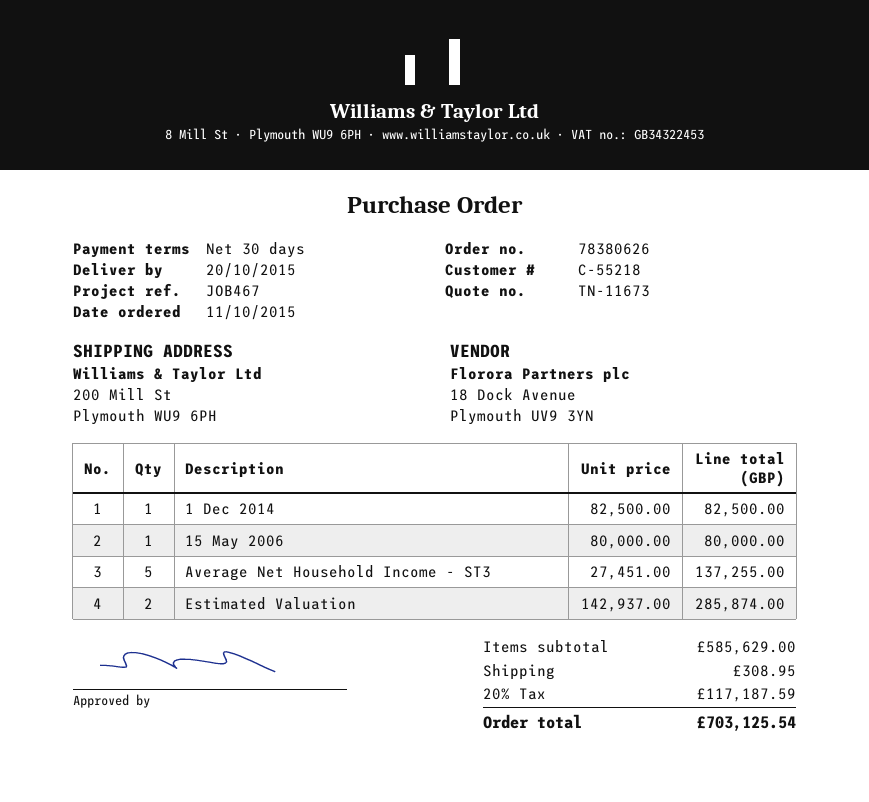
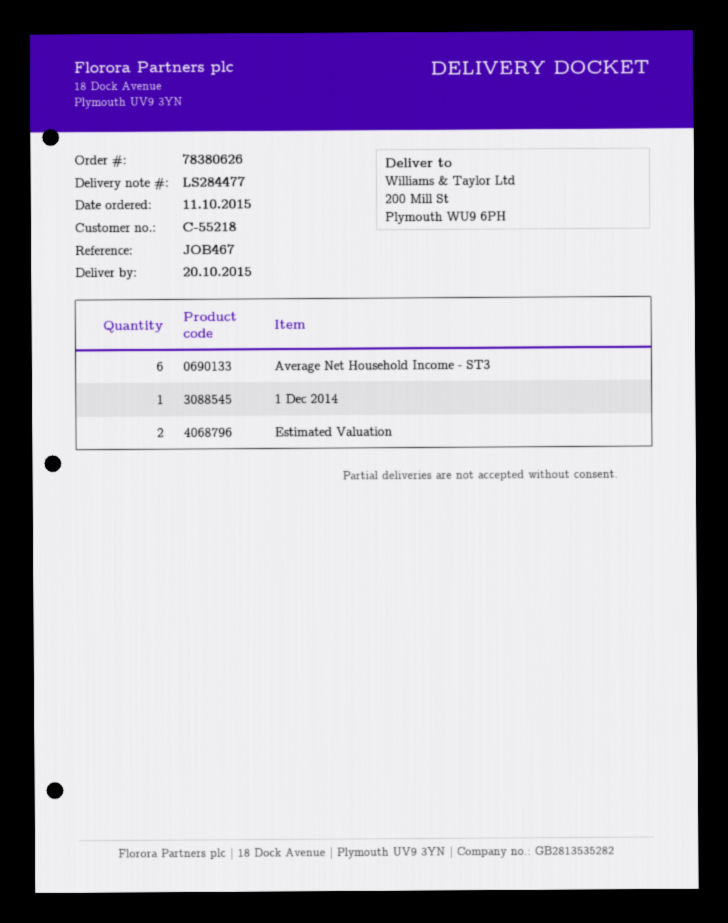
15 May 2006: 1 -> none
Average Net Household Income - ST3: 5 -> 6

